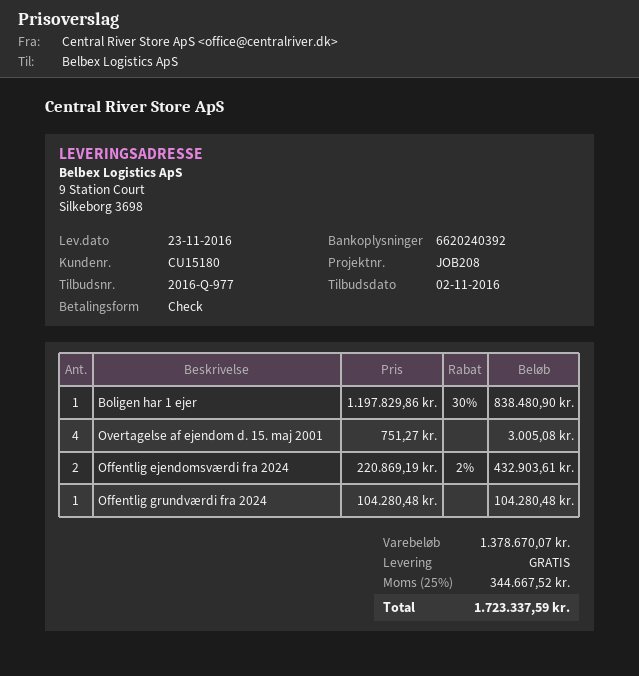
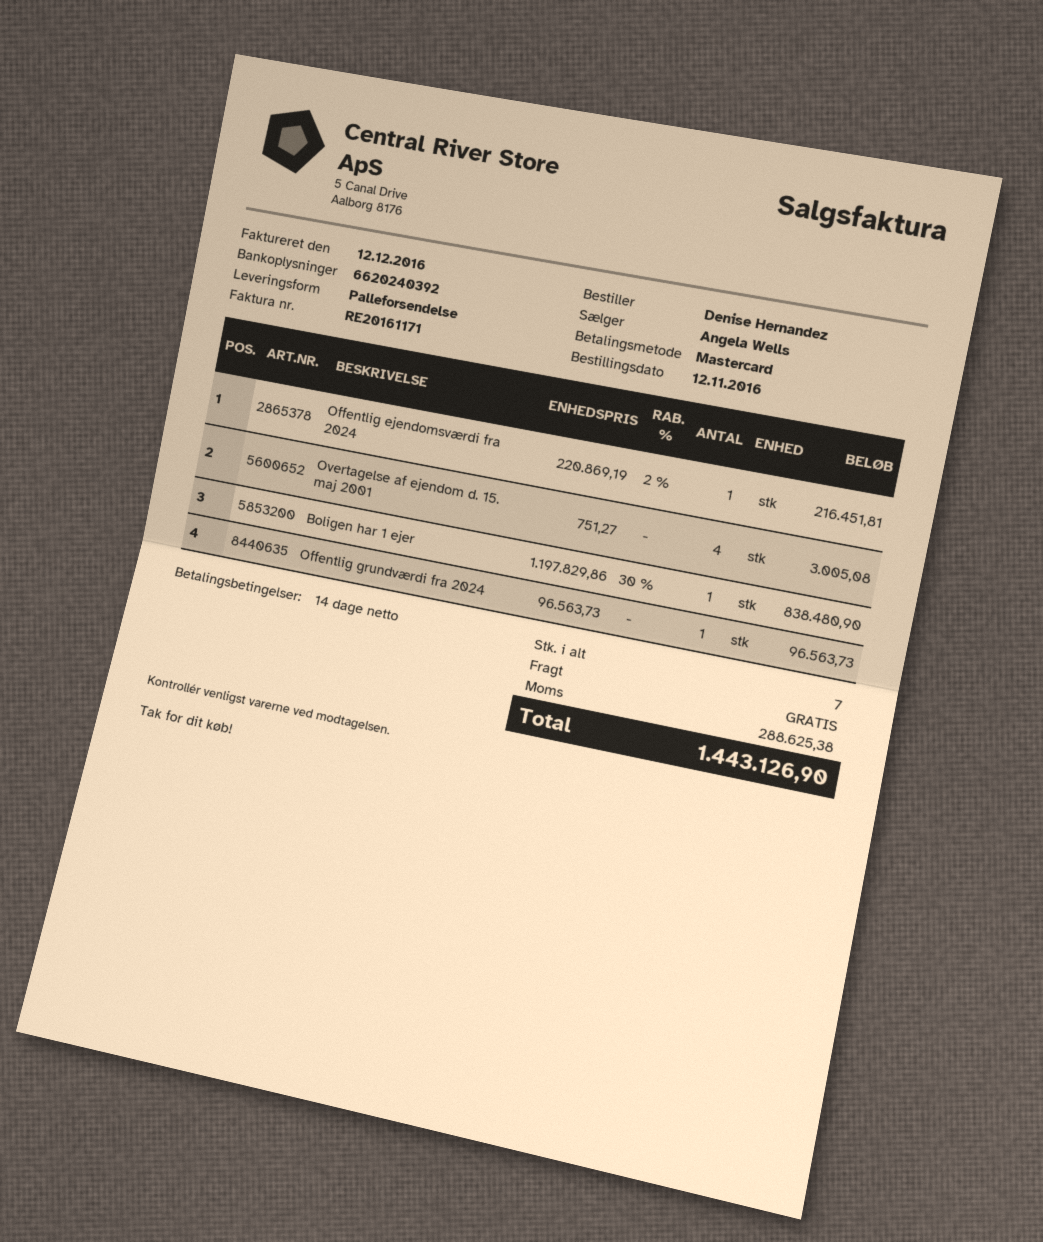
payment method: cheque -> Mastercard
Offentlig ejendomsværdi fra 2024: 2 x 220869.19 - 2% = 432903.61 -> 1 x 220869.19 - 2% = 216451.81
Offentlig grundværdi fra 2024: 1 x 104280.48 = 104280.48 -> 1 x 96563.73 = 96563.73
tax: 344667.52 -> 288625.38
total: 1723337.59 -> 1443126.90

